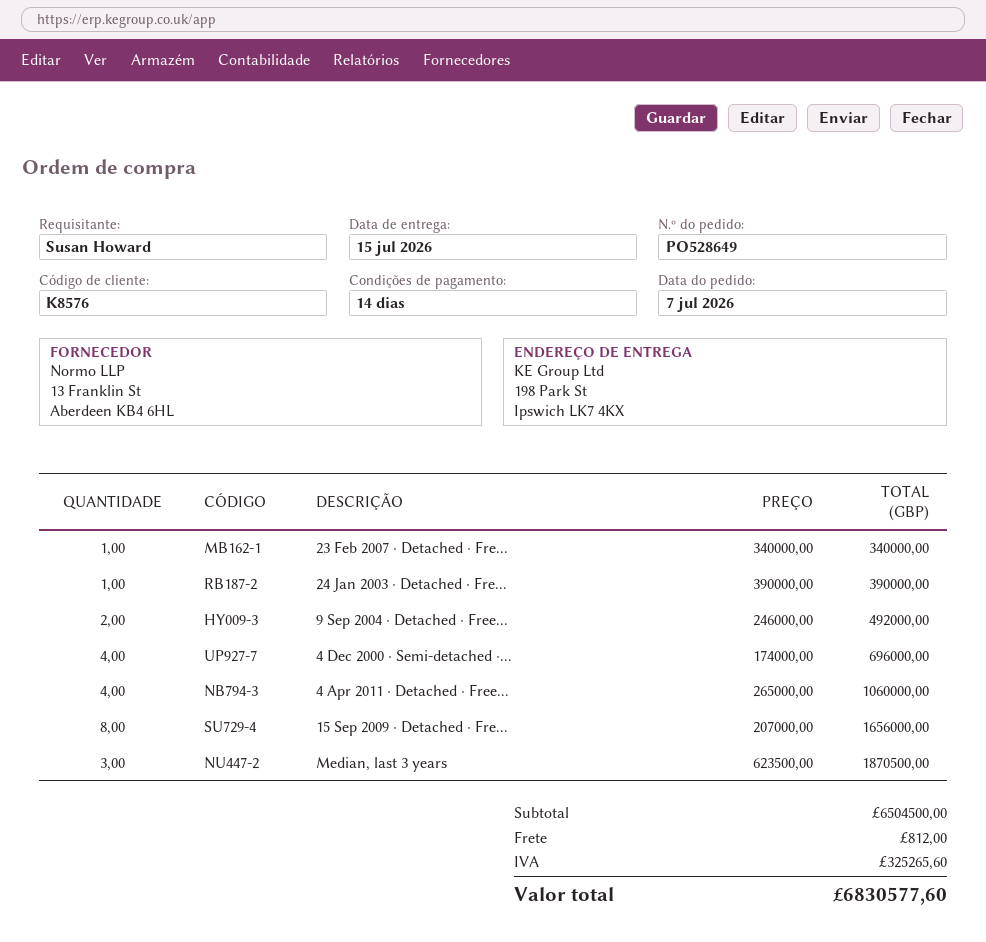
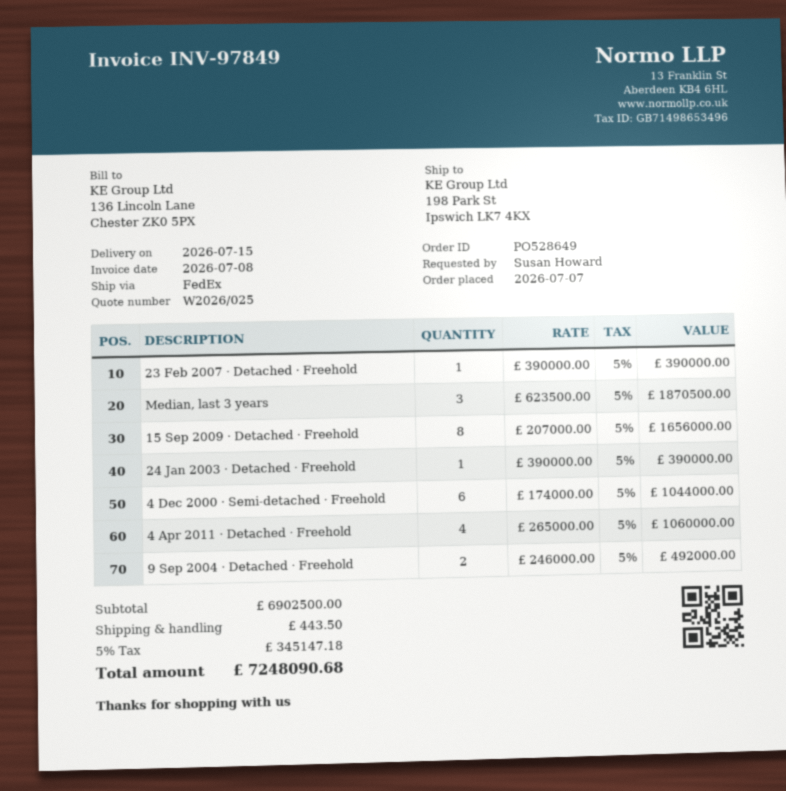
23 Feb 2007 · Detached · Fre...: 1 x 340000.00 = 340000.00 -> 1 x 390000.00 = 390000.00
4 Dec 2000 · Semi-detached ·...: 4 x 174000.00 = 696000.00 -> 6 x 174000.00 = 1044000.00
subtotal: 6504500.00 -> 6902500.00
shipping: 812.00 -> 443.50
tax: 325265.60 -> 345147.18
total: 6830577.60 -> 7248090.68

